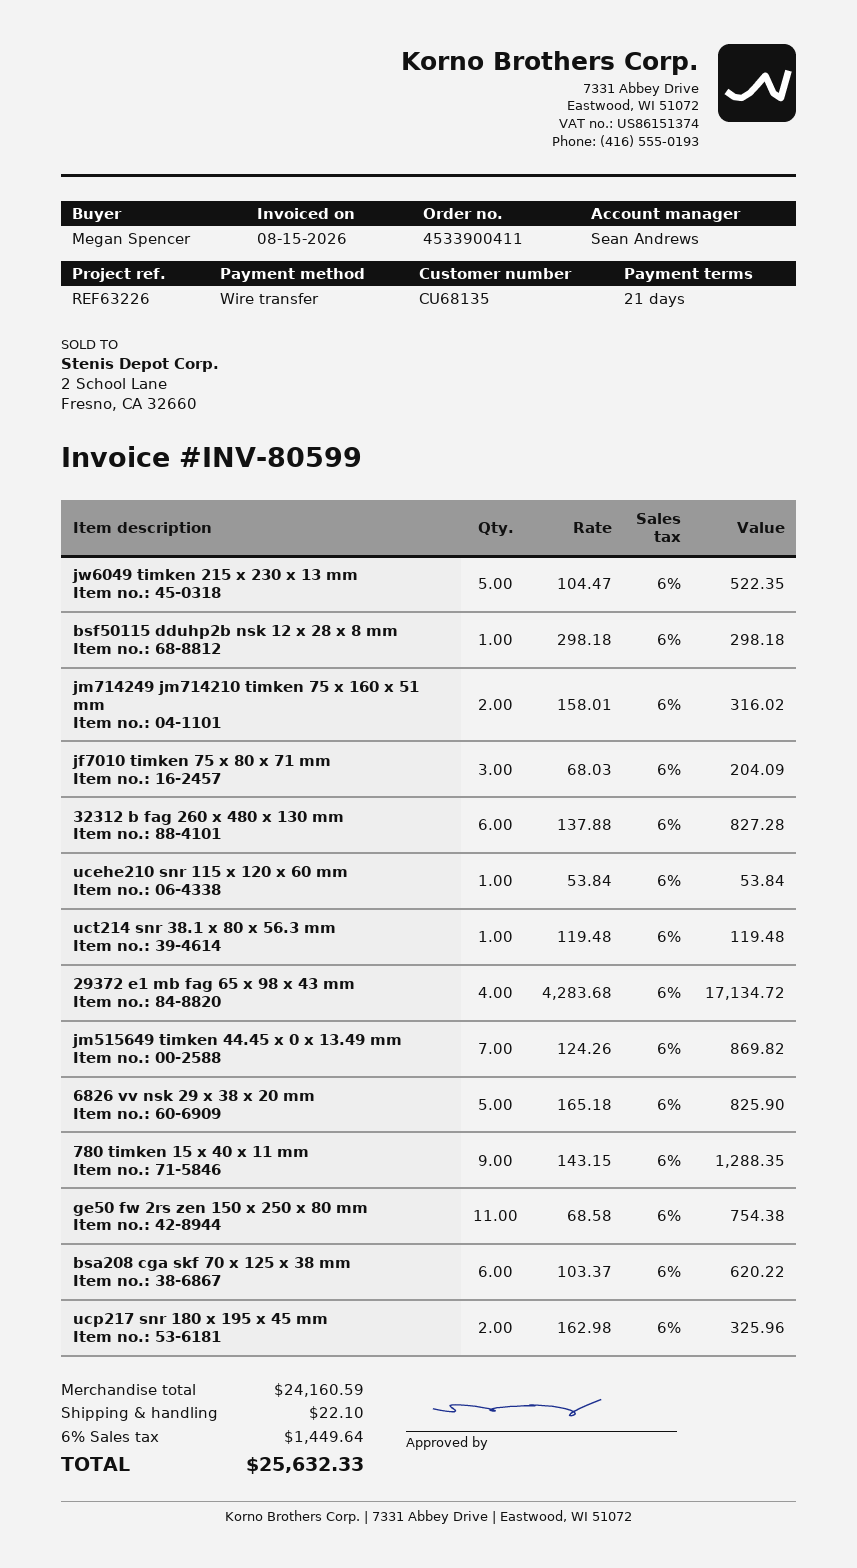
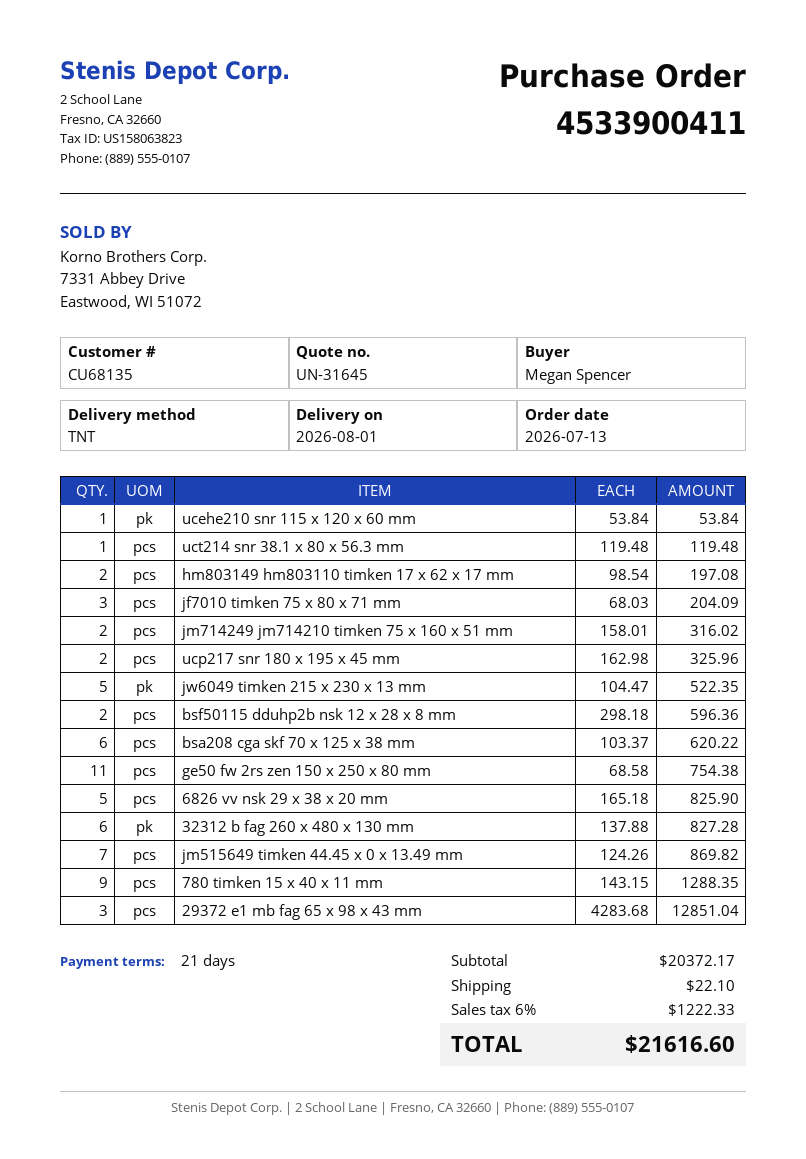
bsf50115 dduhp2b nsk 12 x 28 x 8 mm: 1 x 298.18 = 298.18 -> 2 x 298.18 = 596.36
29372 e1 mb fag 65 x 98 x 43 mm: 4 x 4283.68 = 17134.72 -> 3 x 4283.68 = 12851.04
hm803149 hm803110 timken 17 x 62 x 17 mm: none -> 2 x 98.54 = 197.08
subtotal: 24160.59 -> 20372.17
tax: 6% = 1449.64 -> 6% = 1222.33
total: 25632.33 -> 21616.60

